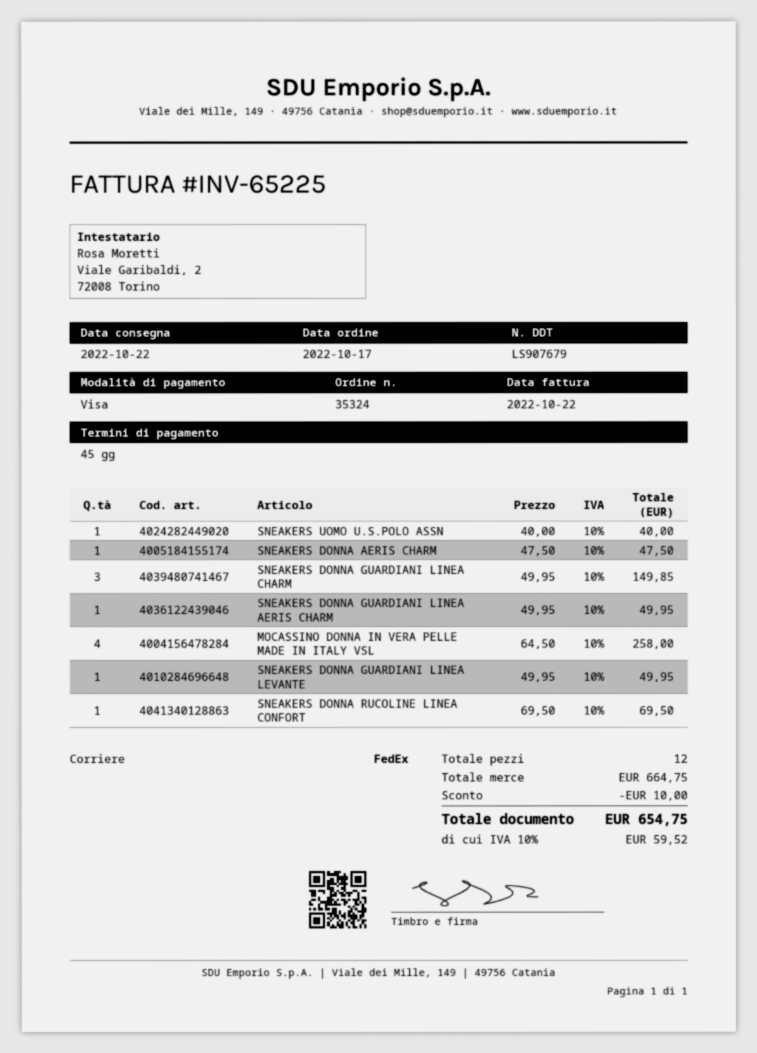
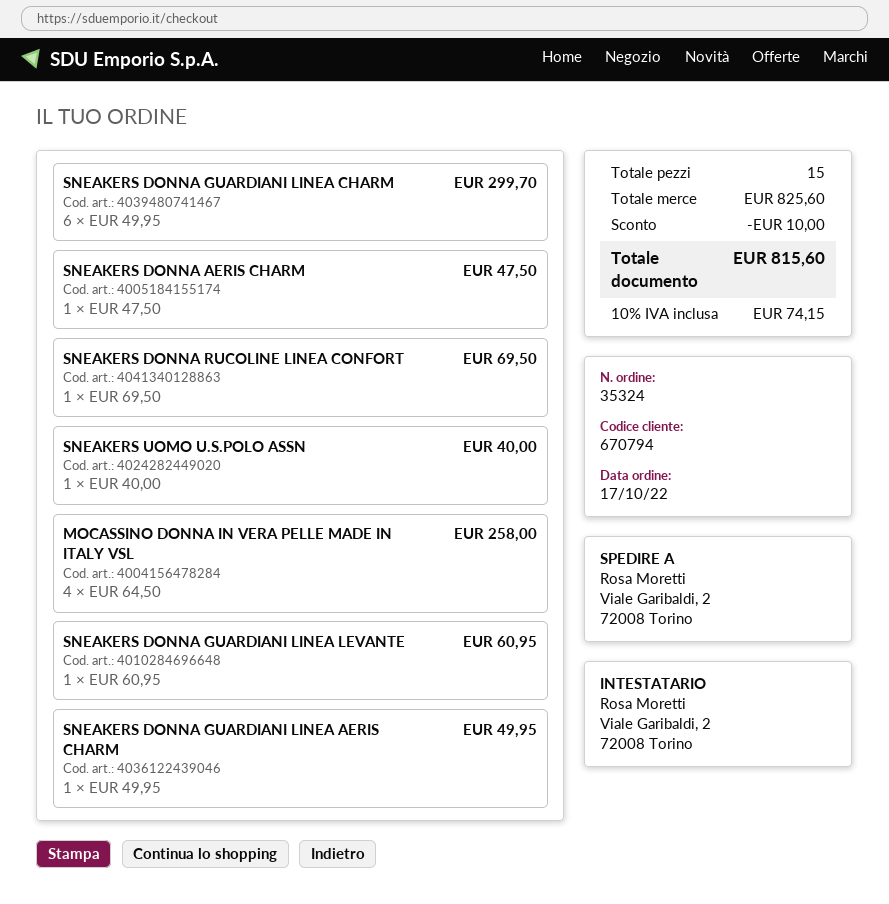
SNEAKERS DONNA GUARDIANI LINEA CHARM: 3 x 49.95 = 149.85 -> 6 x 49.95 = 299.70
SNEAKERS DONNA GUARDIANI LINEA LEVANTE: 1 x 49.95 = 49.95 -> 1 x 60.95 = 60.95
total quantity: 12 -> 15
subtotal: 664.75 -> 825.60
tax: 10% = 59.52 -> 10% = 74.15
total: 654.75 -> 815.60

